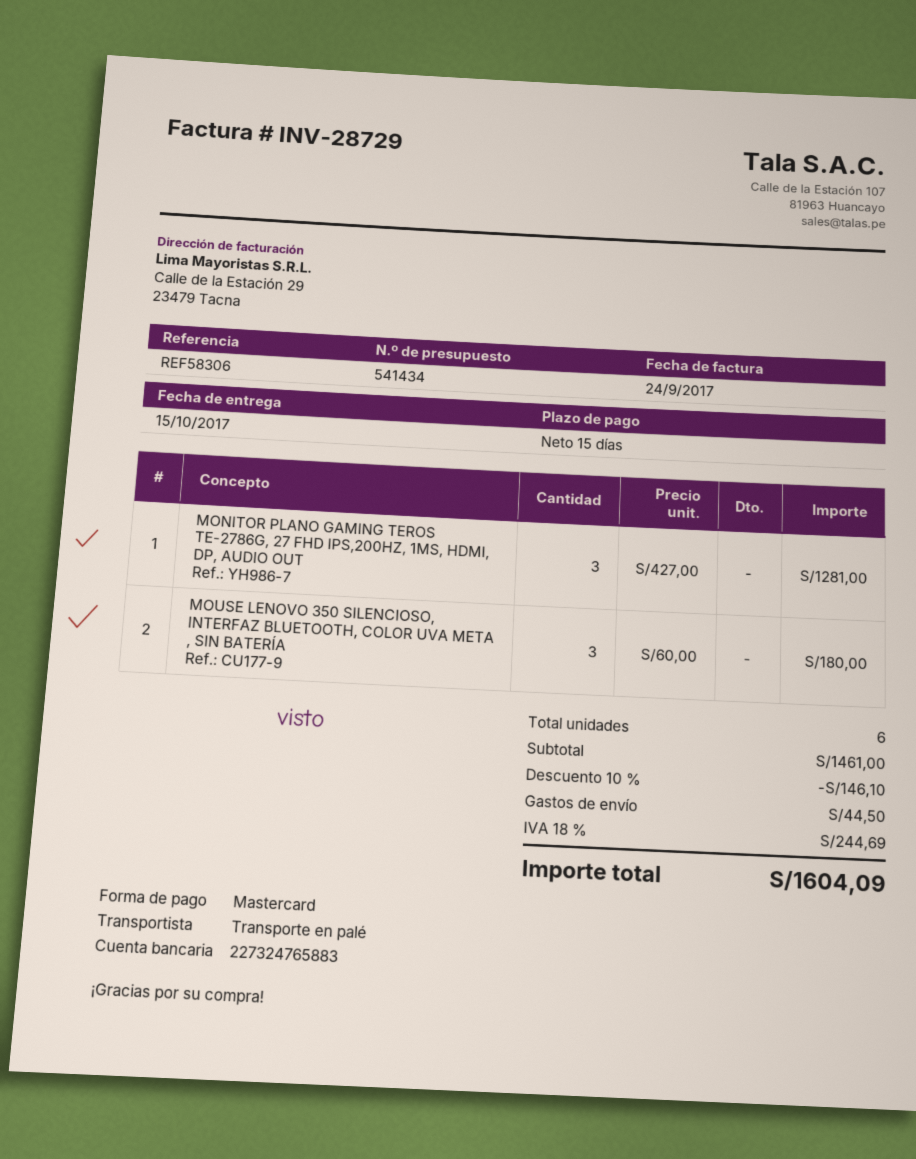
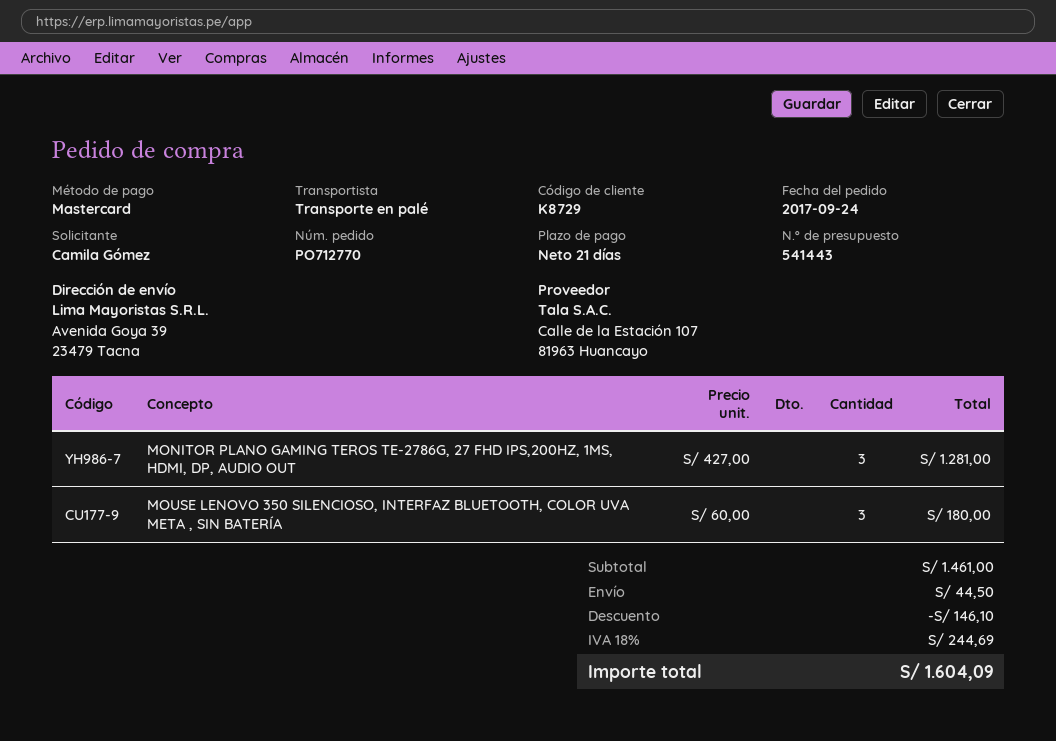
quote number: 541434 -> 541443
payment terms: 15 days -> 21 days

